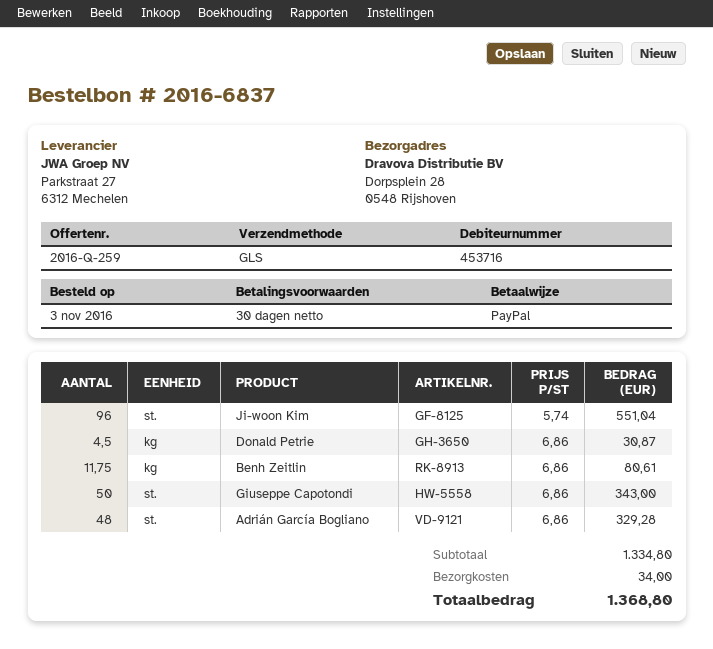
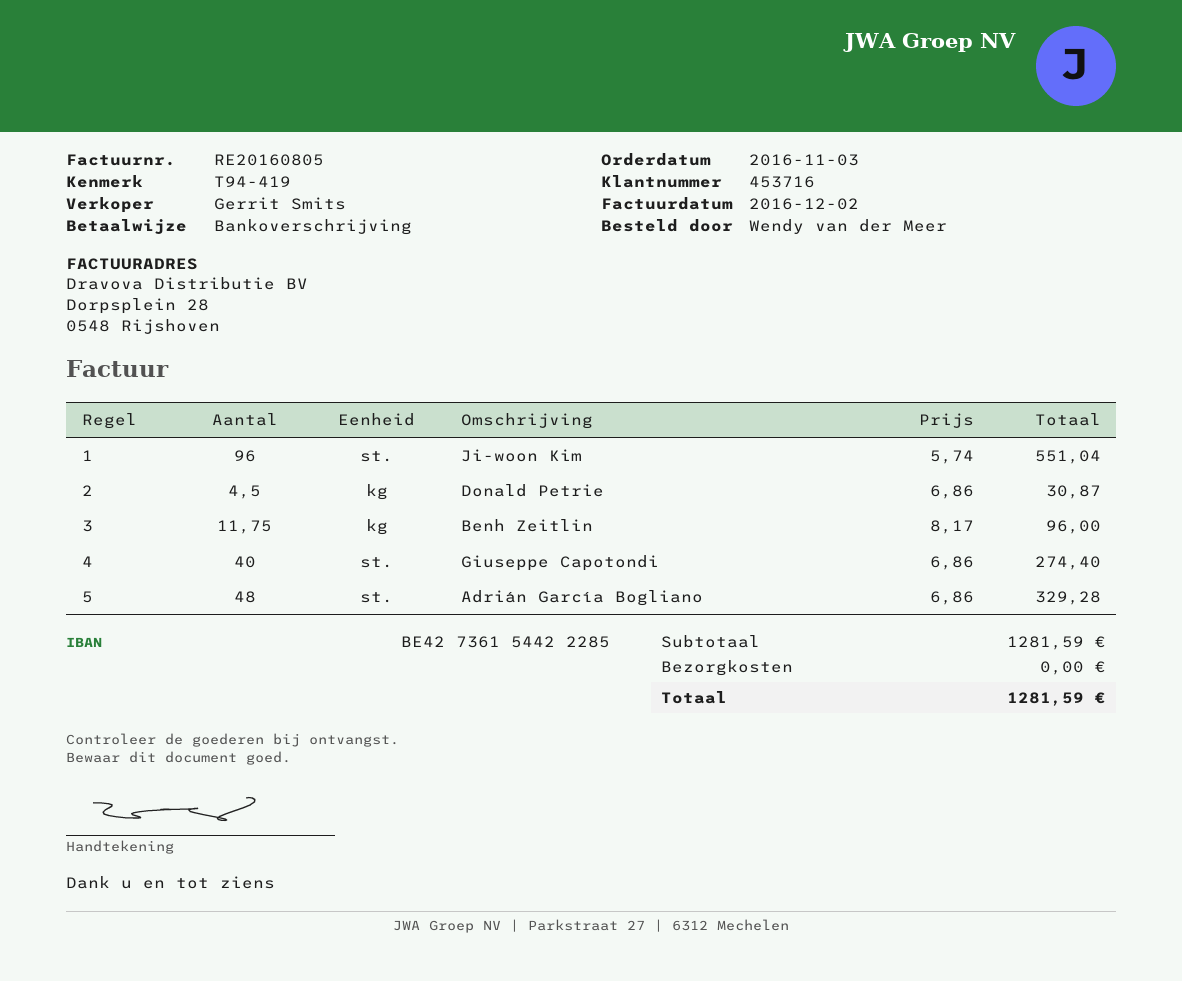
payment method: PayPal -> bank transfer
Benh Zeitlin: 11.75 x 6.86 = 80.61 -> 11.75 x 8.17 = 96.00
Giuseppe Capotondi: 50 x 6.86 = 343.00 -> 40 x 6.86 = 274.40
subtotal: 1334.80 -> 1281.59
shipping: 34.00 -> 0.00
total: 1368.80 -> 1281.59

